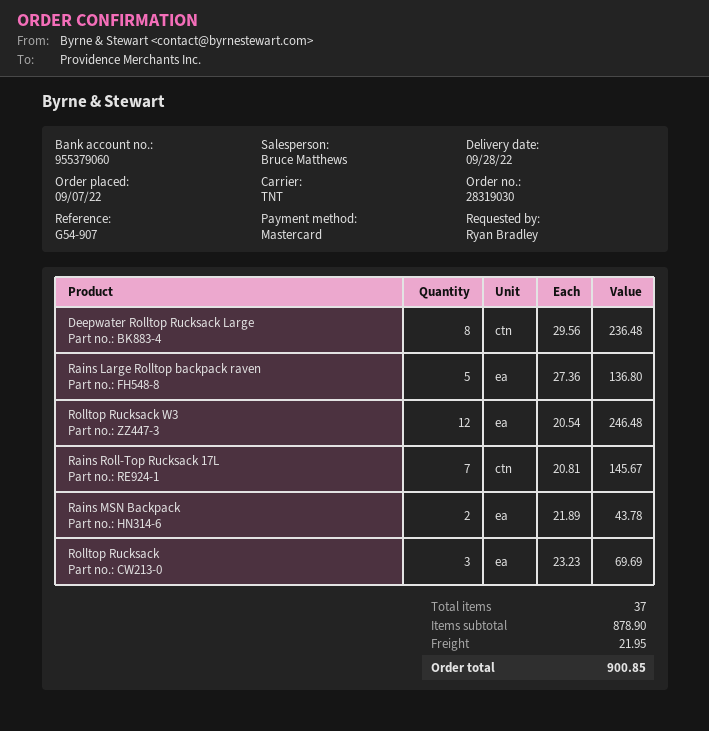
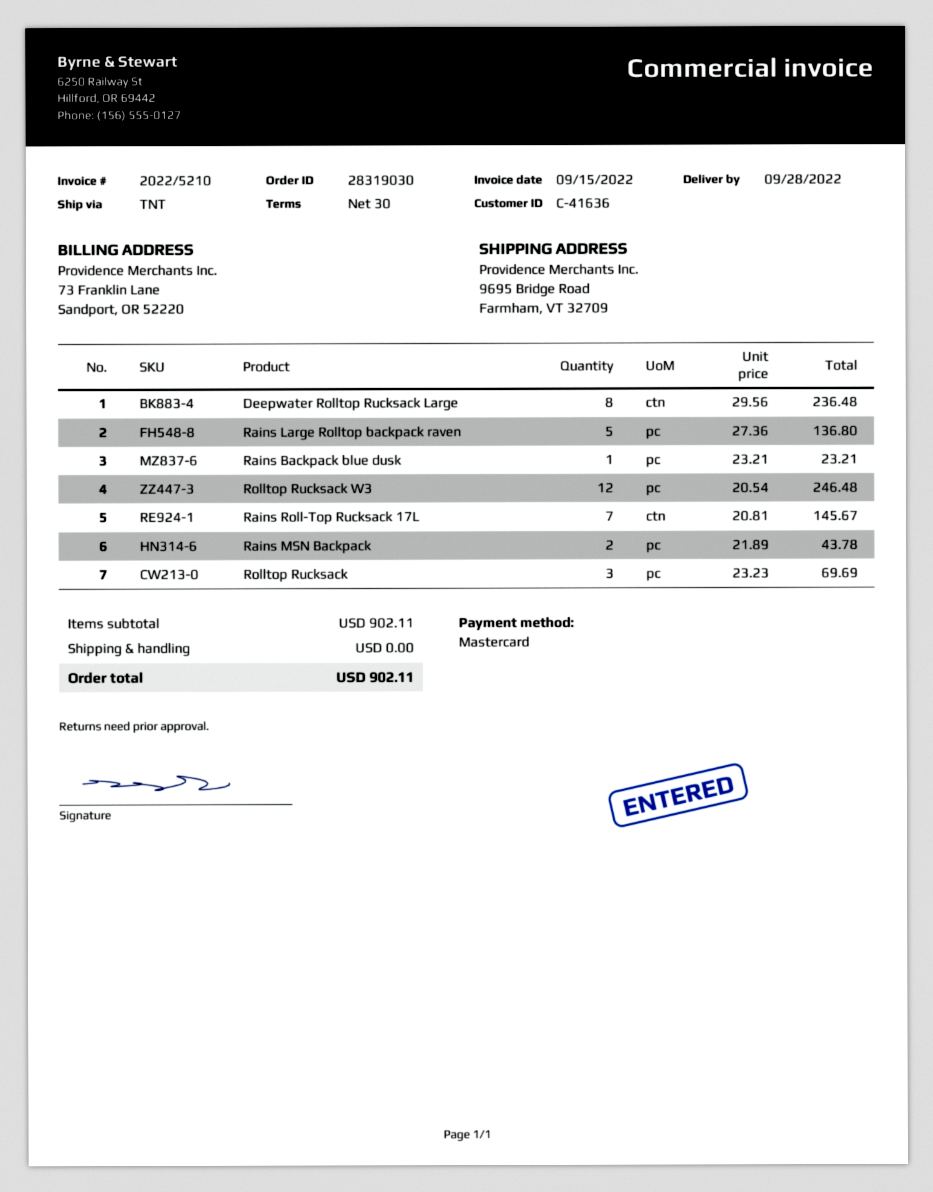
Rains Backpack blue dusk: none -> 1 x 23.21 = 23.21
subtotal: 878.90 -> 902.11
shipping: 21.95 -> 0.00
total: 900.85 -> 902.11

